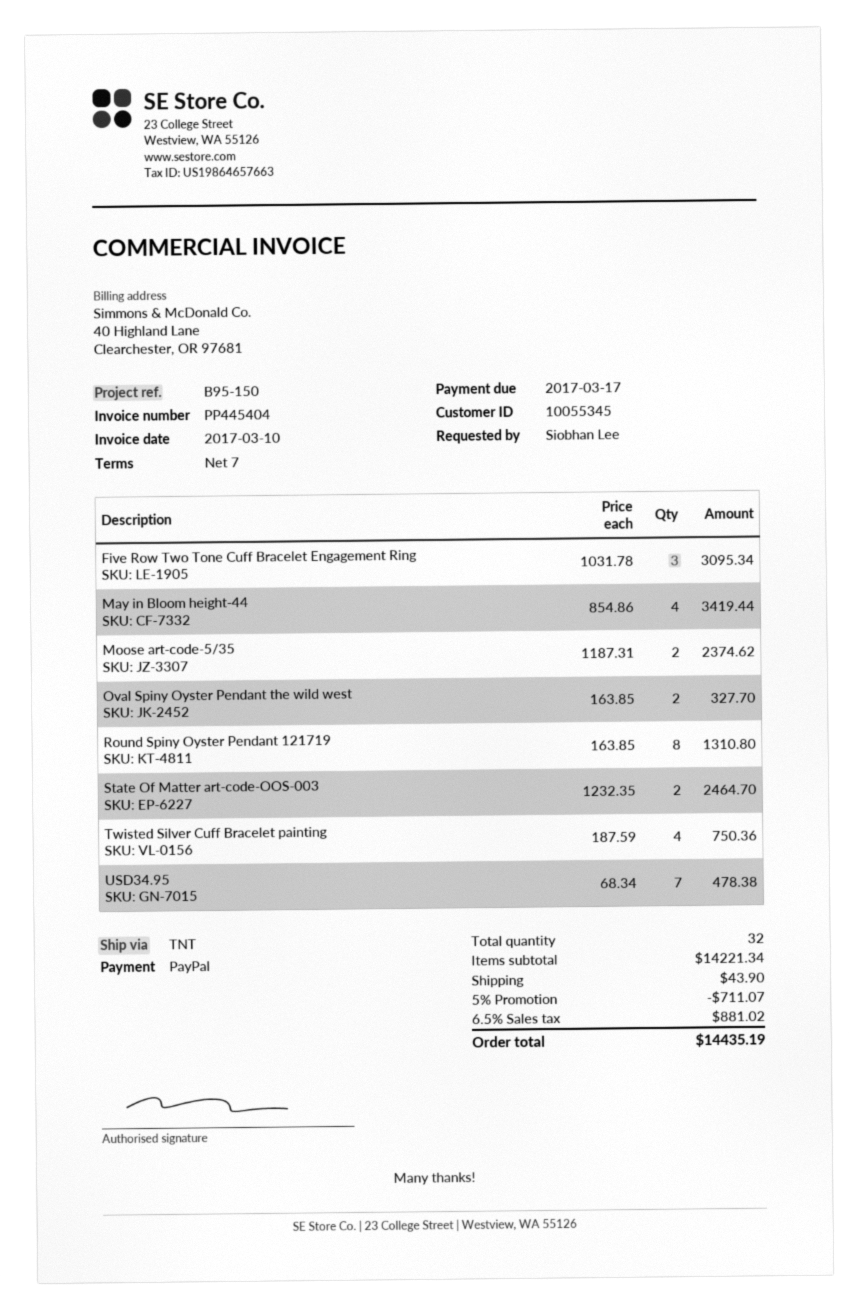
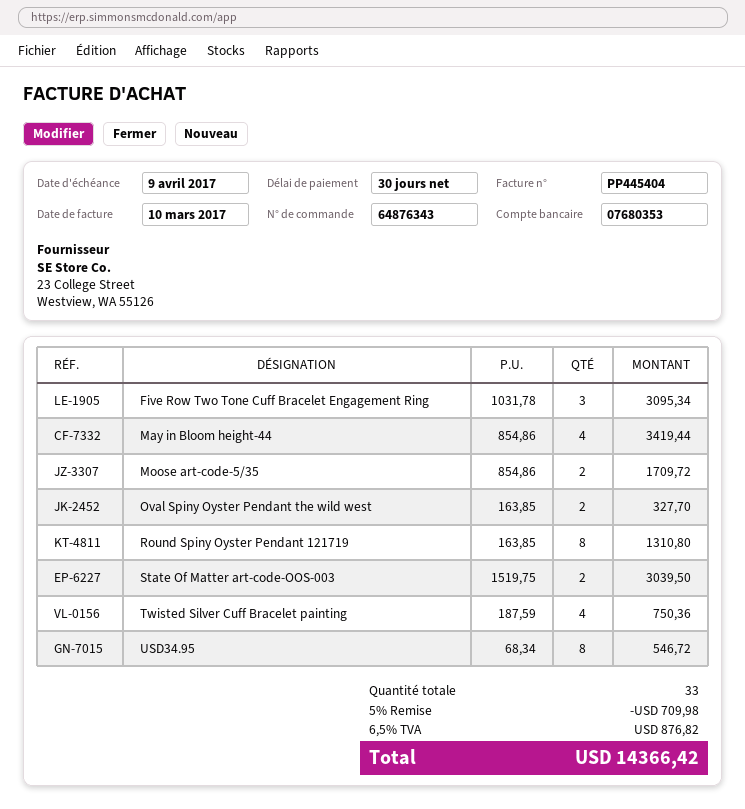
payment terms: 7 days -> 30 days
due date: 2017-03-17 -> 2017-04-09
Moose art-code-5/35: 2 x 1187.31 = 2374.62 -> 2 x 854.86 = 1709.72
State Of Matter art-code-OOS-003: 2 x 1232.35 = 2464.70 -> 2 x 1519.75 = 3039.50
USD34.95: 7 x 68.34 = 478.38 -> 8 x 68.34 = 546.72
total quantity: 32 -> 33
discount: 5% = 711.07 -> 5% = 709.98
shipping: 43.90 -> none
tax: 6.5% = 881.02 -> 6.5% = 876.82
total: 14435.19 -> 14366.42

